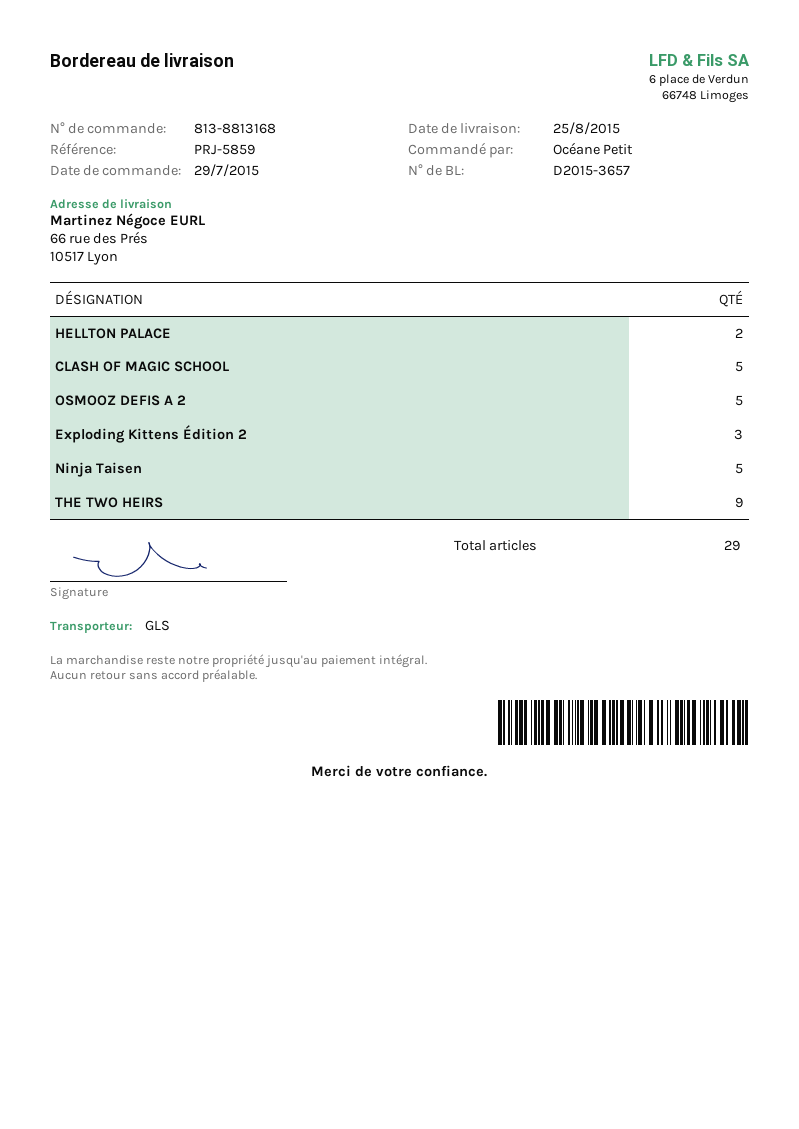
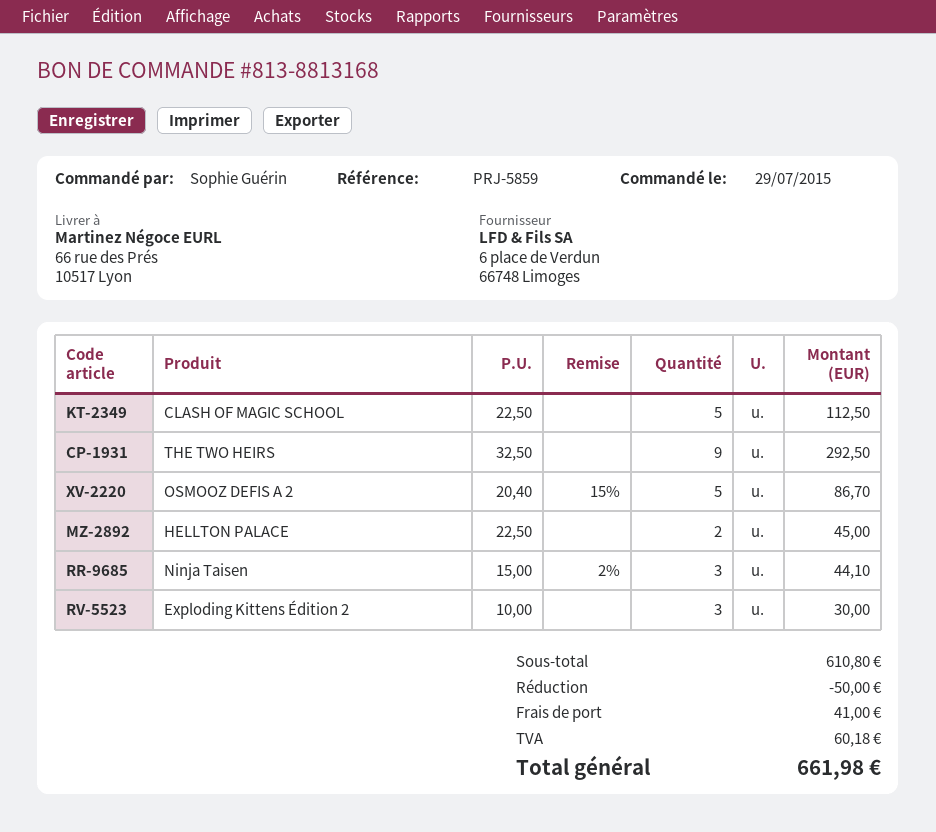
ordered by: Océane Petit -> Sophie Guérin
Ninja Taisen: 5 -> 3

